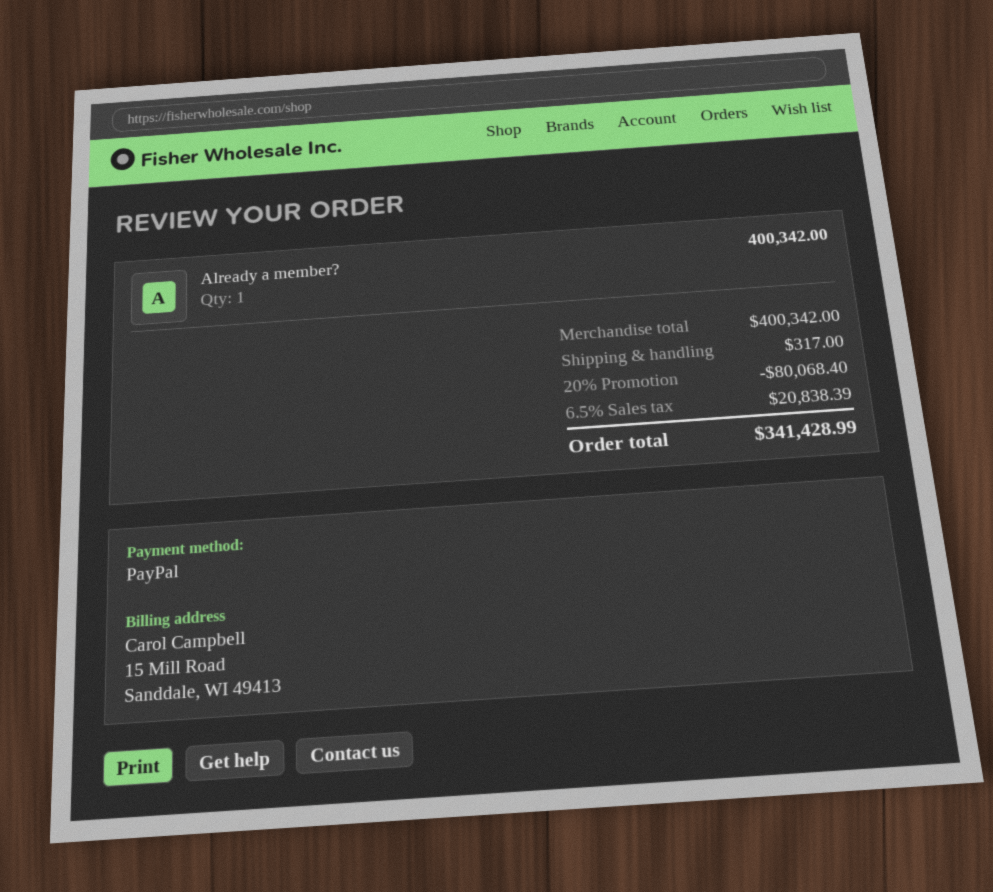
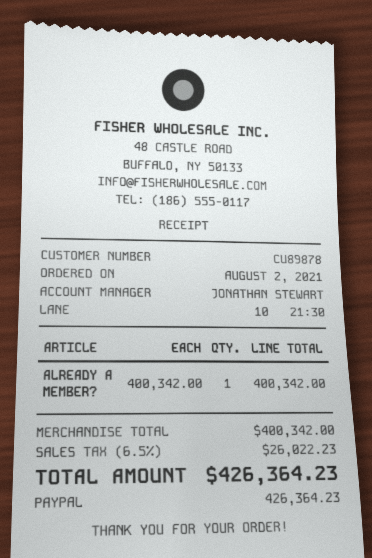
discount: 20% = 80068.40 -> none
shipping: 317.00 -> none
tax: 6.5% = 20838.39 -> 6.5% = 26022.23
total: 341428.99 -> 426364.23

